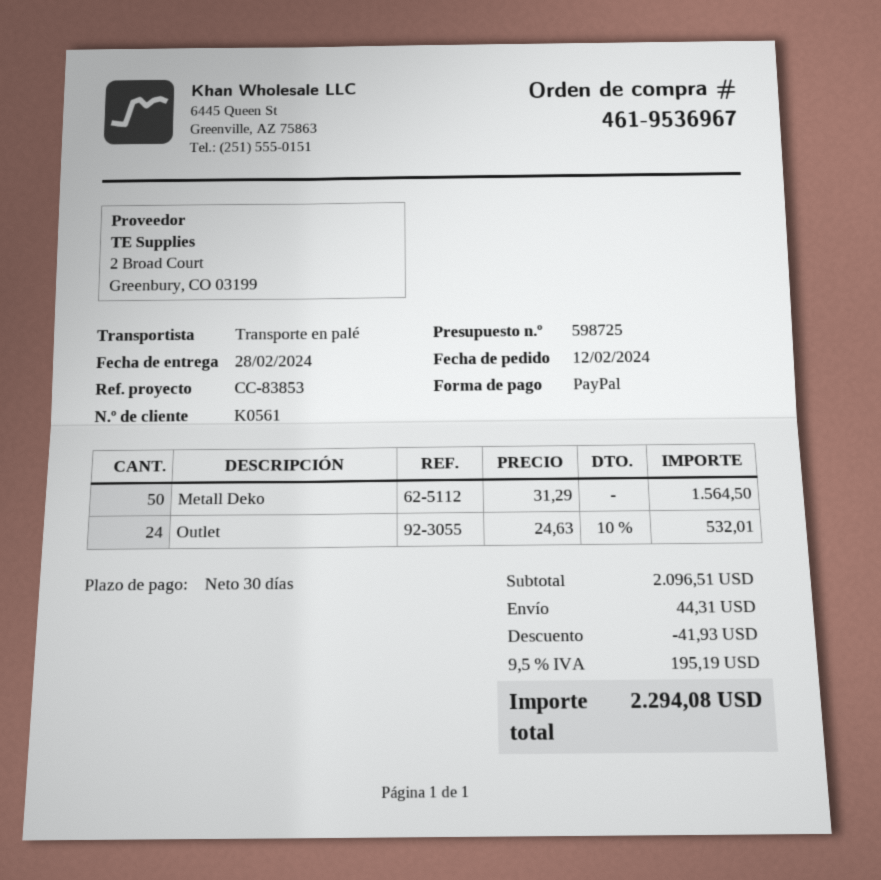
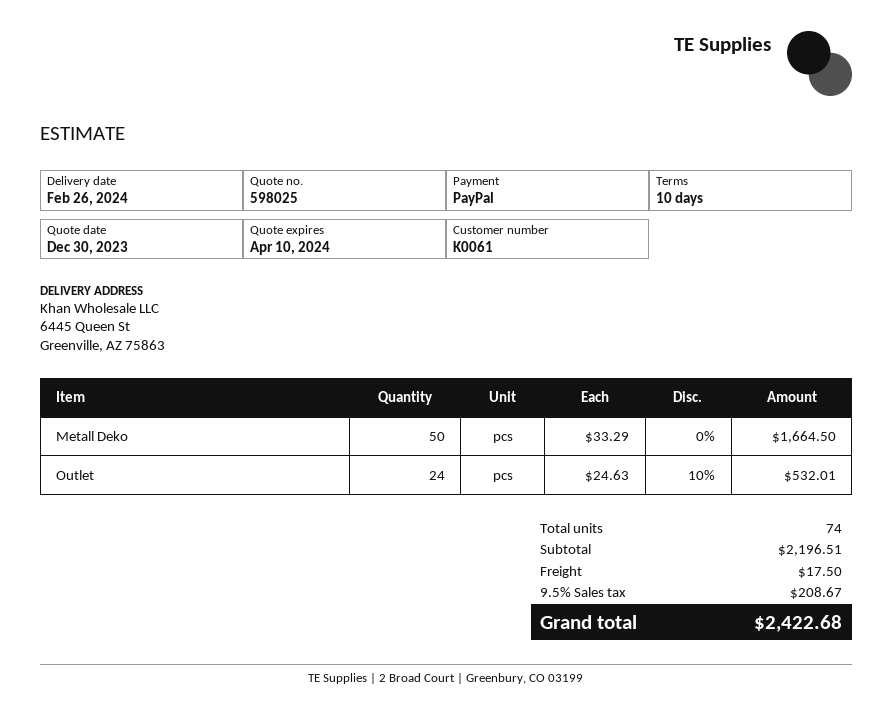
quote number: 598725 -> 598025
delivery date: 2024-02-28 -> 2024-02-26
payment terms: 30 days -> 10 days
customer number: K0561 -> K0061
Metall Deko: 50 x 31.29 = 1564.50 -> 50 x 33.29 = 1664.50
subtotal: 2096.51 -> 2196.51
discount: 41.93 -> none
shipping: 44.31 -> 17.50
tax: 9.5% = 195.19 -> 9.5% = 208.67
total: 2294.08 -> 2422.68

